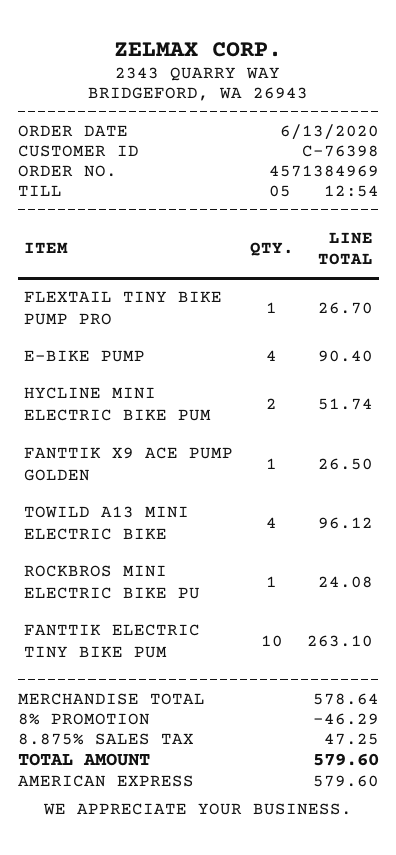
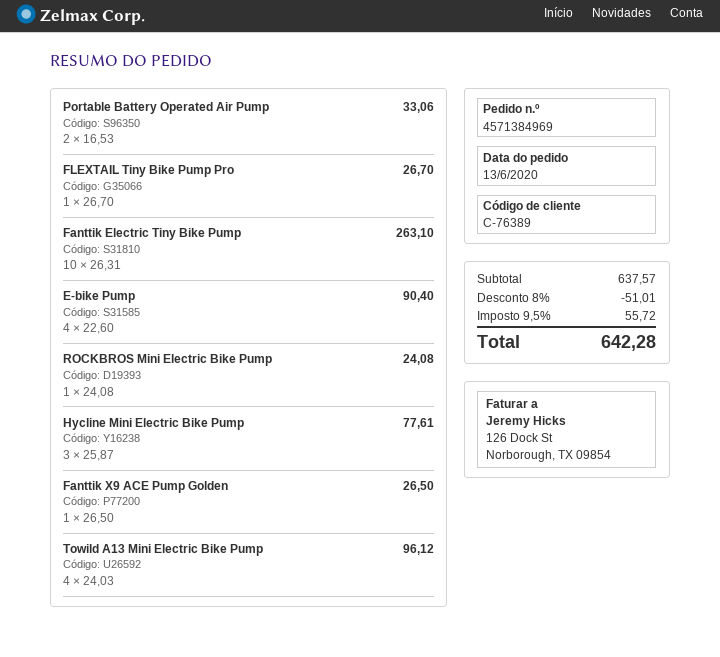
customer number: C-76398 -> C-76389
HYCLINE MINI ELECTRIC BIKE PUM: 2 for 51.74 -> 3 for 77.61
Portable Battery Operated Air Pump: none -> 2 for 33.06
subtotal: 578.64 -> 637.57
discount: 8% = 46.29 -> 8% = 51.01
tax: 8.875% = 47.25 -> 9.5% = 55.72
total: 579.60 -> 642.28

